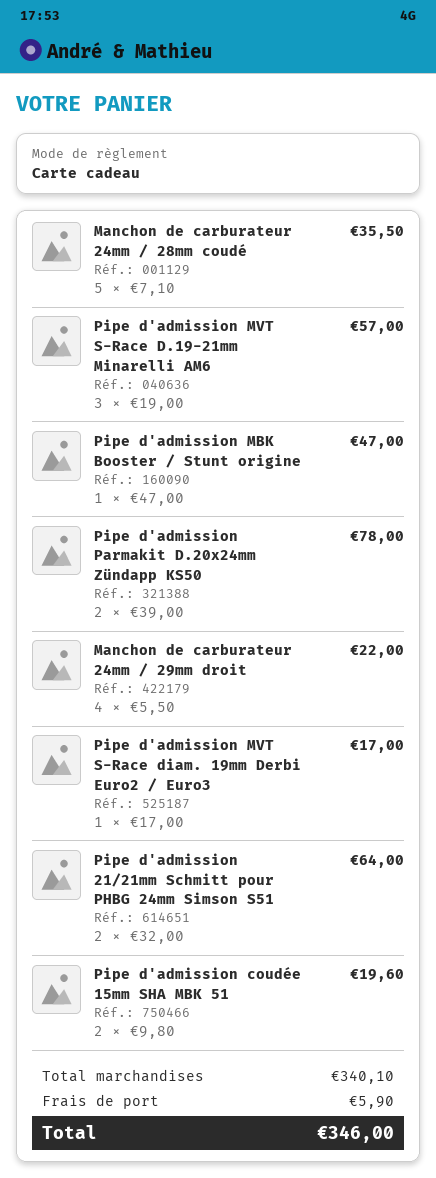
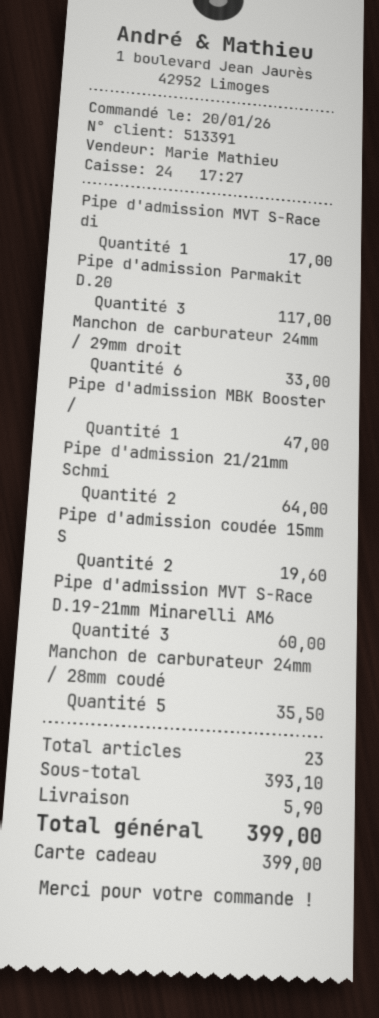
Pipe d'admission MVT S-Race D.19-21mm Minarelli AM6: 3 for 57.00 -> 3 for 60.00
Pipe d'admission Parmakit D.20x24mm Zündapp KS50: 2 for 78.00 -> 3 for 117.00
Manchon de carburateur 24mm / 29mm droit: 4 for 22.00 -> 6 for 33.00
subtotal: 340.10 -> 393.10
total: 346.00 -> 399.00

